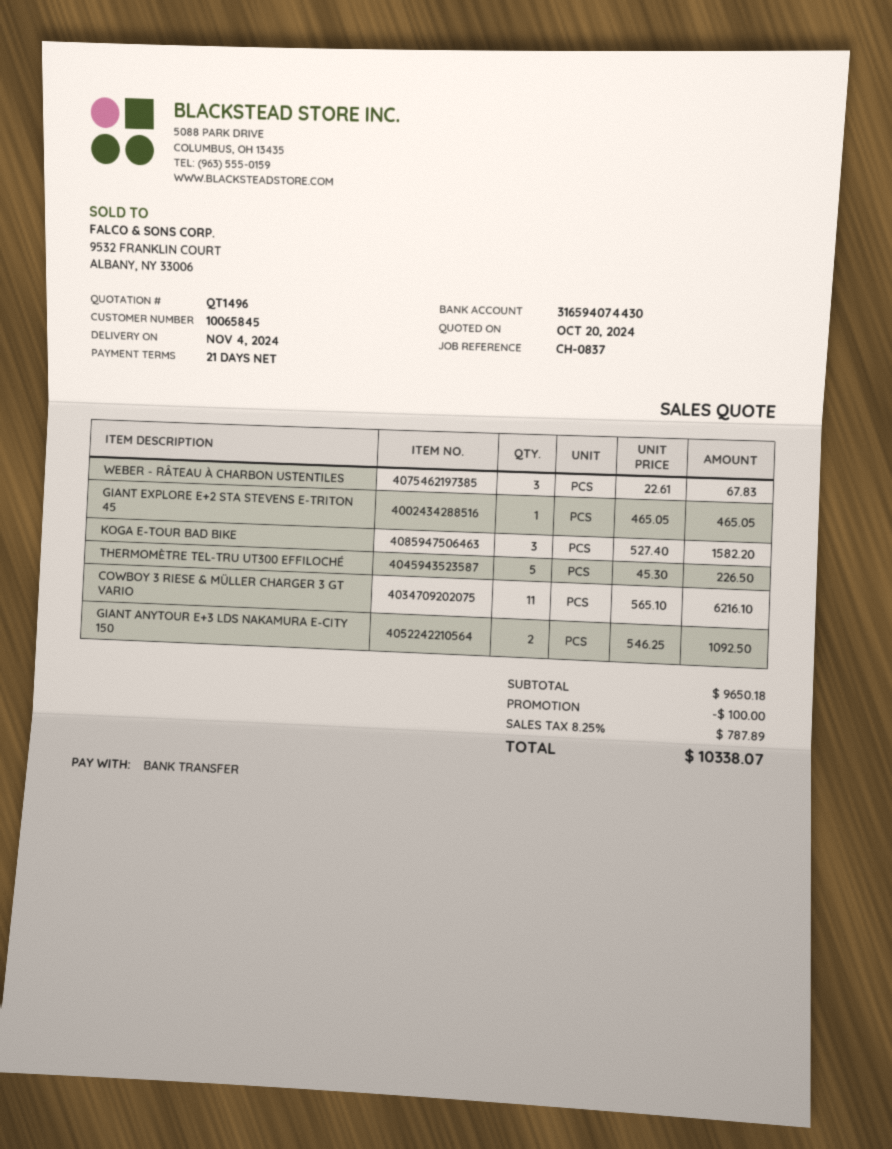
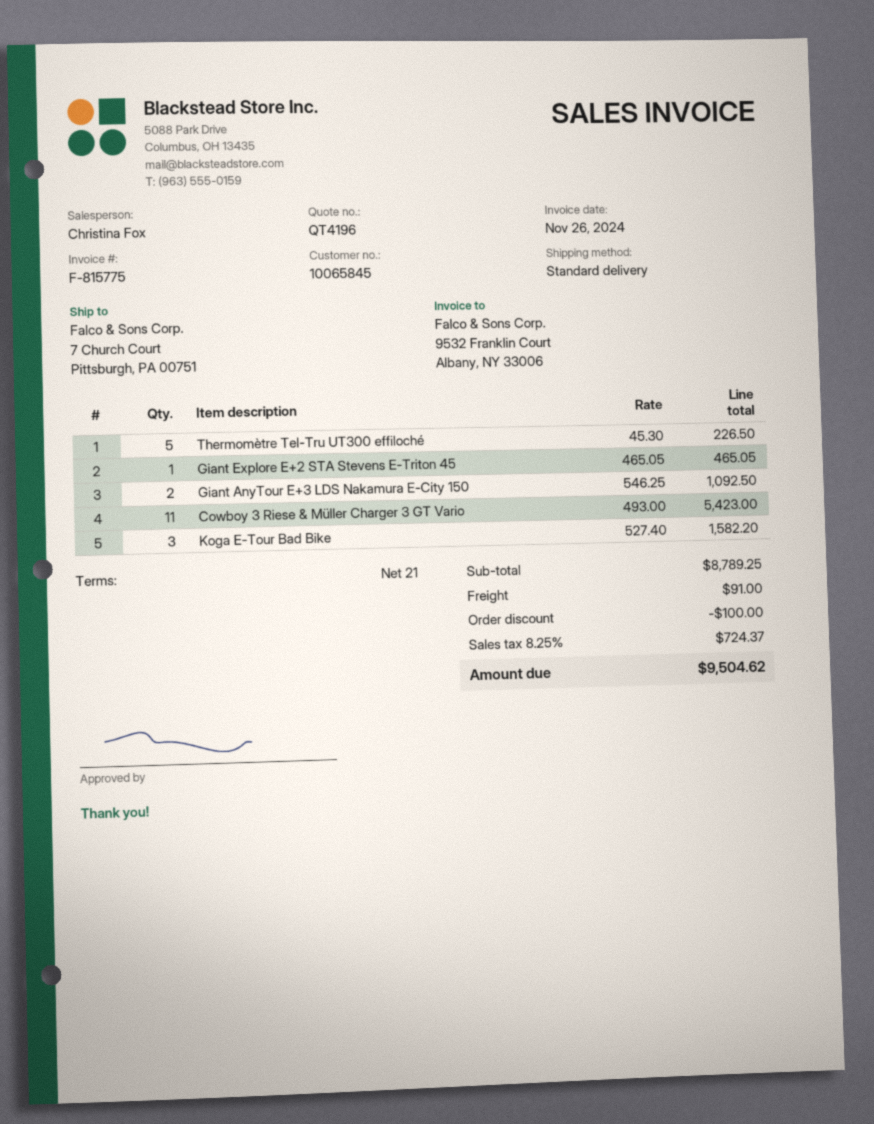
quote number: QT1496 -> QT4196
WEBER - RÂTEAU À CHARBON USTENTILES: 3 x 22.61 = 67.83 -> none
COWBOY 3 RIESE & MÜLLER CHARGER 3 GT VARIO: 11 x 565.10 = 6216.10 -> 11 x 493.00 = 5423.00
subtotal: 9650.18 -> 8789.25
shipping: none -> 91.00
tax: 8.25% = 787.89 -> 8.25% = 724.37
total: 10338.07 -> 9504.62

